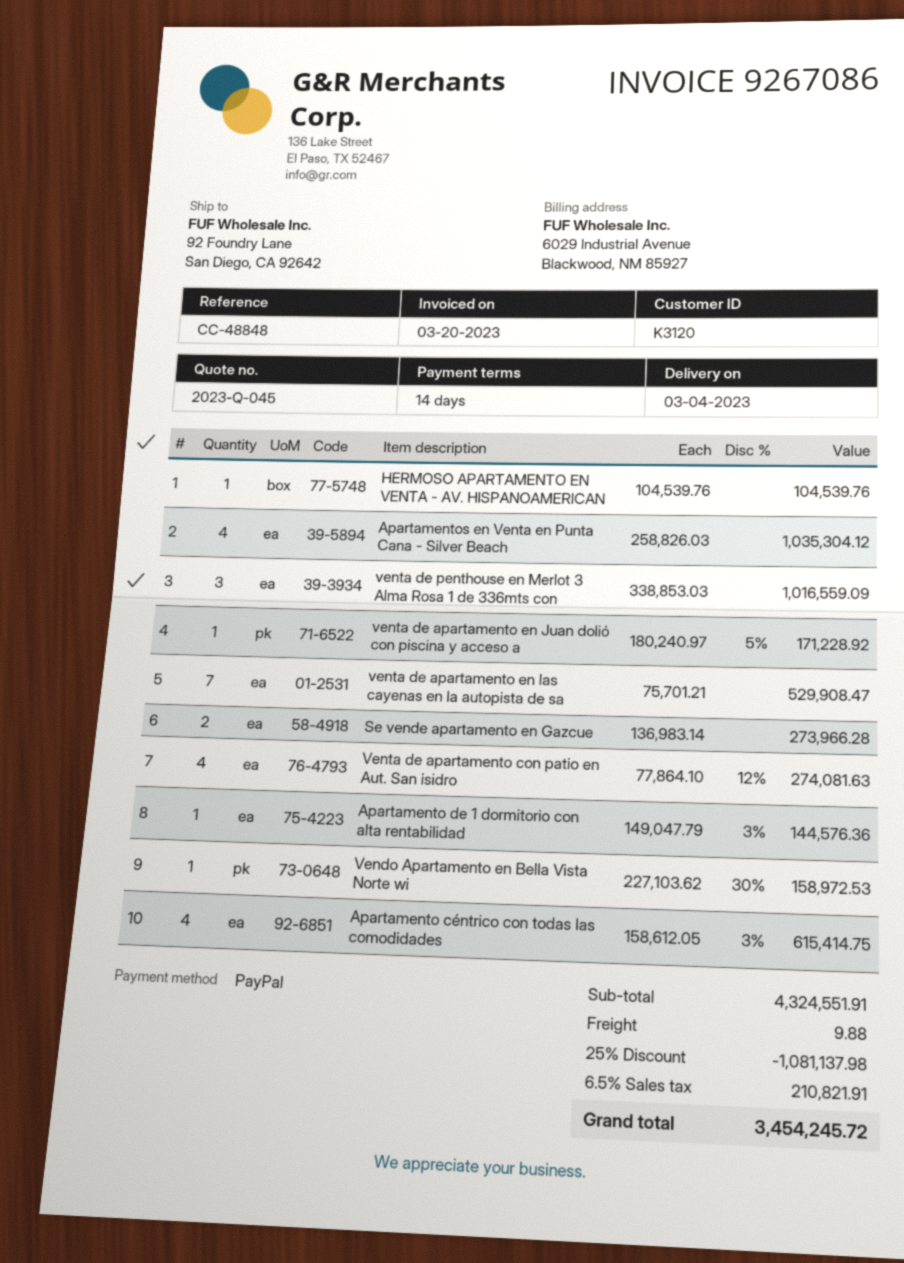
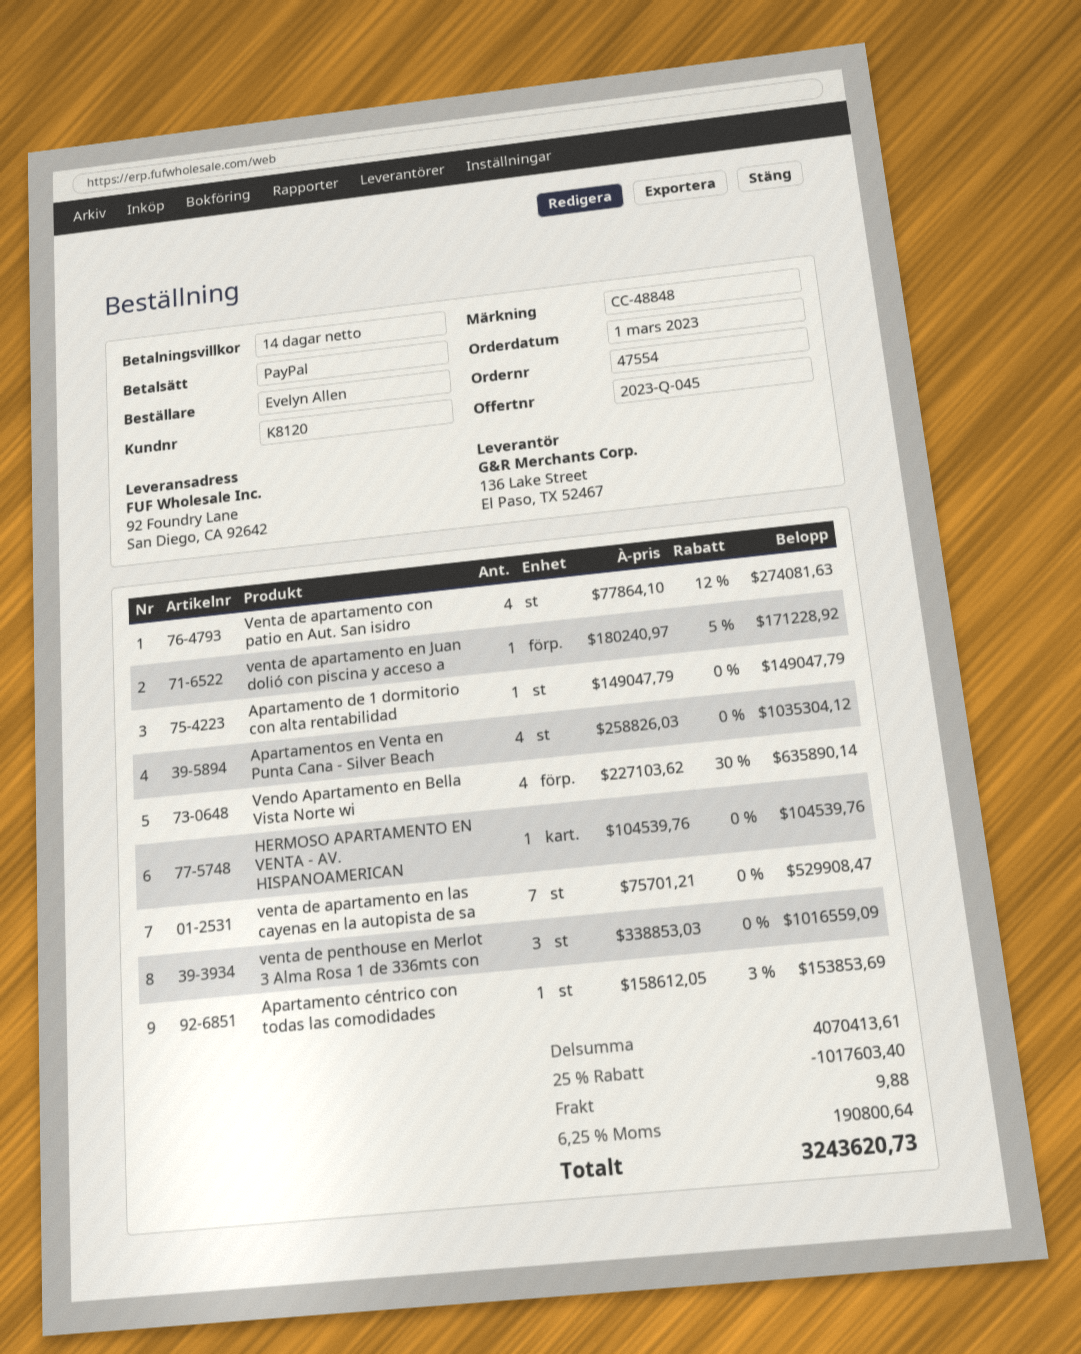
customer number: K3120 -> K8120
Se vende apartamento en Gazcue: 2 x 136983.14 = 273966.28 -> none
Apartamento de 1 dormitorio con alta rentabilidad: 1 x 149047.79 - 3% = 144576.36 -> 1 x 149047.79 = 149047.79
Vendo Apartamento en Bella Vista Norte wi: 1 x 227103.62 - 30% = 158972.53 -> 4 x 227103.62 - 30% = 635890.14
Apartamento céntrico con todas las comodidades: 4 x 158612.05 - 3% = 615414.75 -> 1 x 158612.05 - 3% = 153853.69
subtotal: 4324551.91 -> 4070413.61
discount: 25% = 1081137.98 -> 25% = 1017603.40
tax: 6.5% = 210821.91 -> 6.25% = 190800.64
total: 3454245.72 -> 3243620.73

